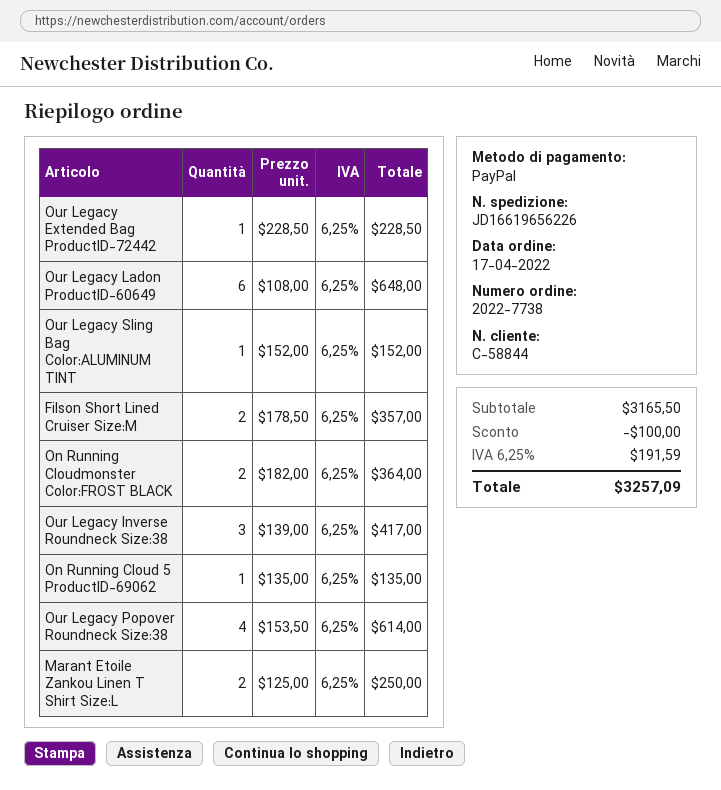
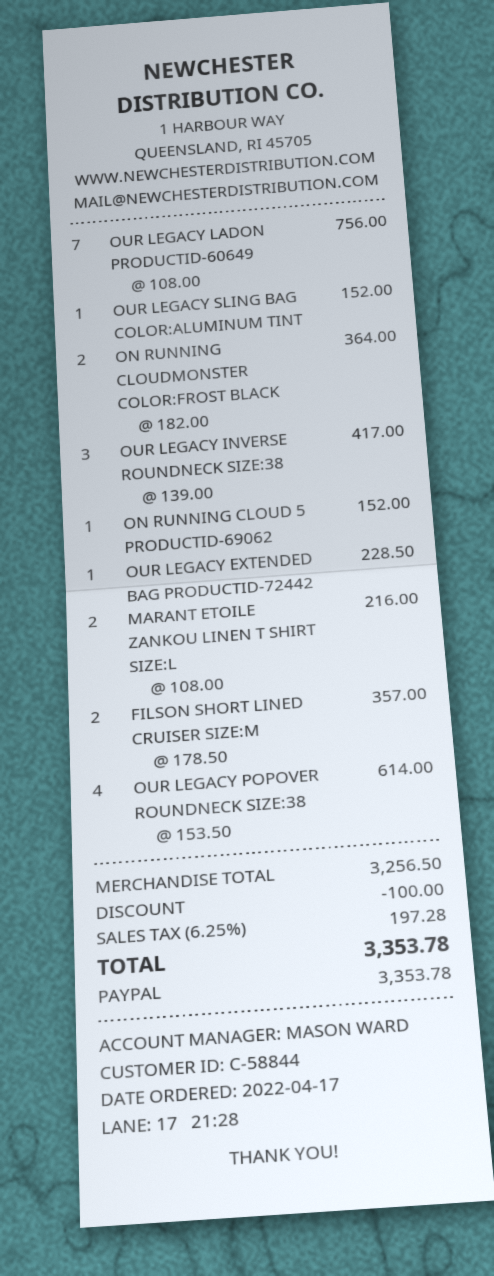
Our Legacy Ladon ProductID-60649: 6 x 108.00 = 648.00 -> 7 x 108.00 = 756.00
On Running Cloud 5 ProductID-69062: 1 x 135.00 = 135.00 -> 1 x 152.00 = 152.00
Marant Etoile Zankou Linen T Shirt Size:L: 2 x 125.00 = 250.00 -> 2 x 108.00 = 216.00
subtotal: 3165.50 -> 3256.50
tax: 6.25% = 191.59 -> 6.25% = 197.28
total: 3257.09 -> 3353.78

